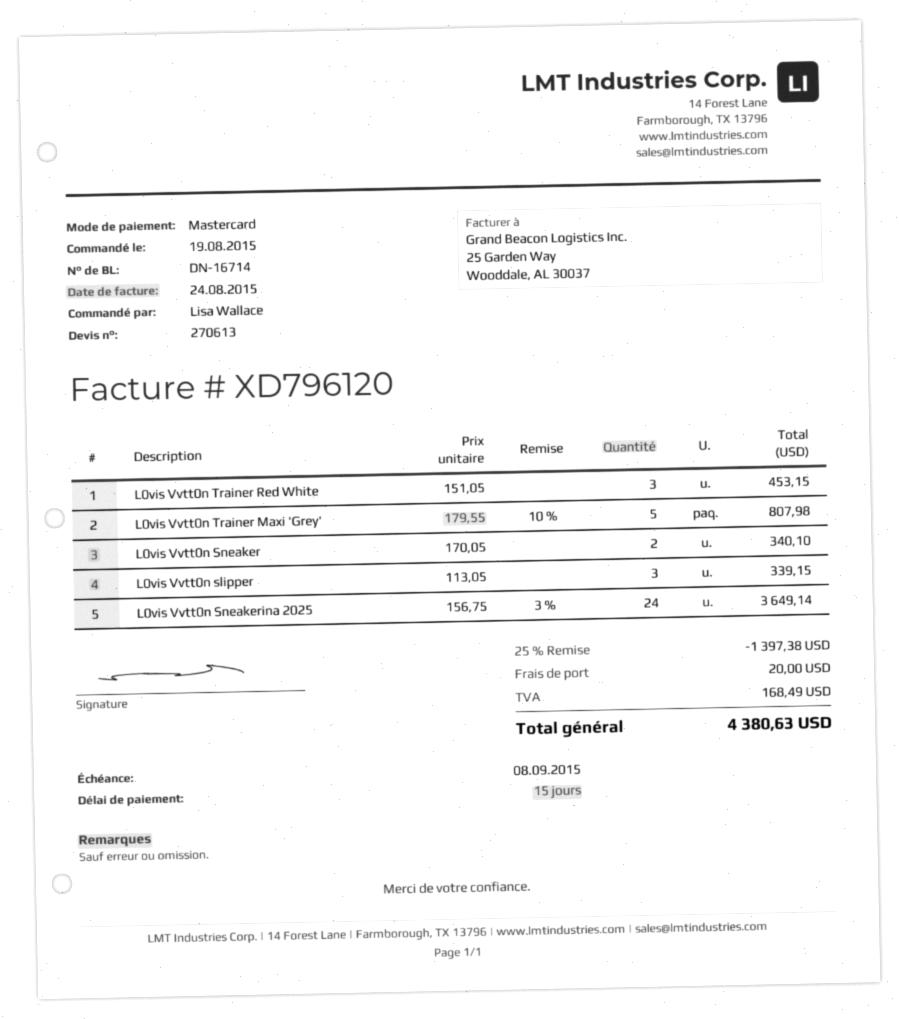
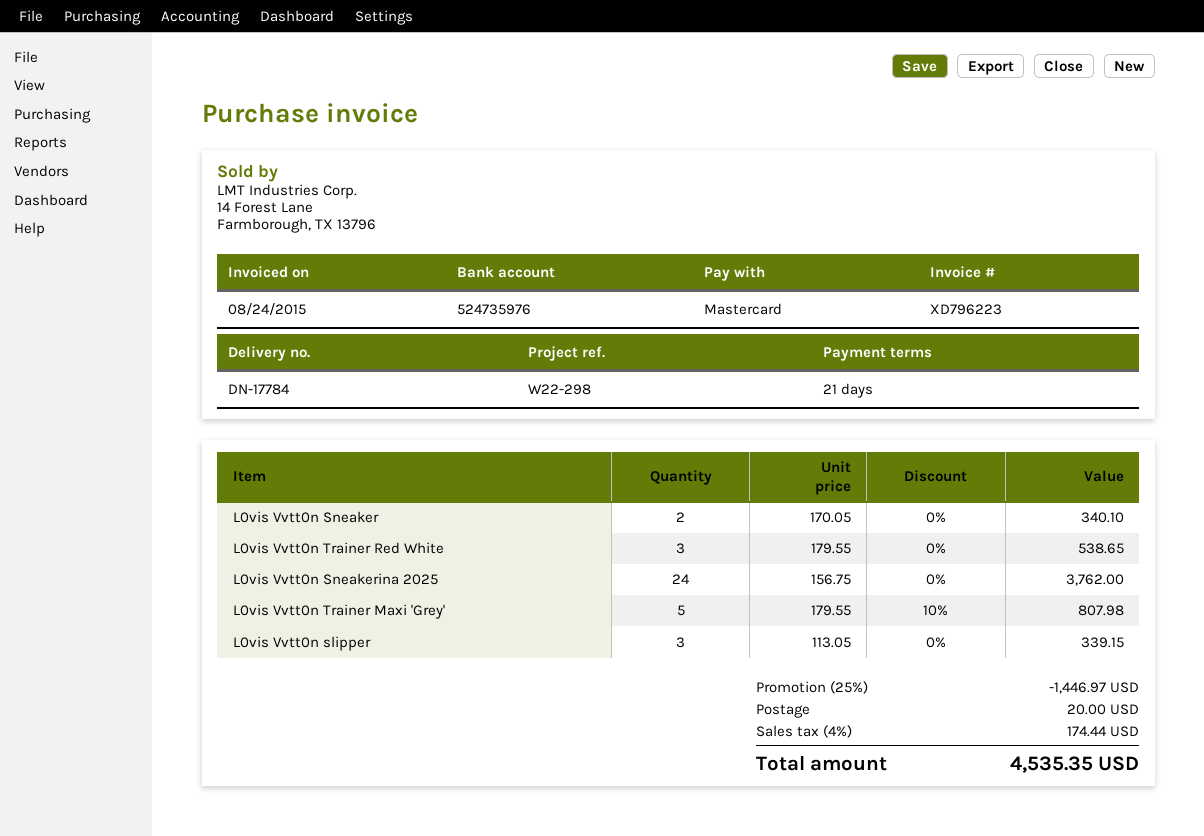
delivery note number: DN-16714 -> DN-17784
invoice number: XD796120 -> XD796223
payment terms: 15 days -> 21 days
L0vis Vvtt0n Trainer Red White: 3 x 151.05 = 453.15 -> 3 x 179.55 = 538.65
L0vis Vvtt0n Sneakerina 2025: 24 x 156.75 - 3% = 3649.14 -> 24 x 156.75 = 3762.00
discount: 25% = 1397.38 -> 25% = 1446.97
tax: 168.49 -> 174.44
total: 4380.63 -> 4535.35

